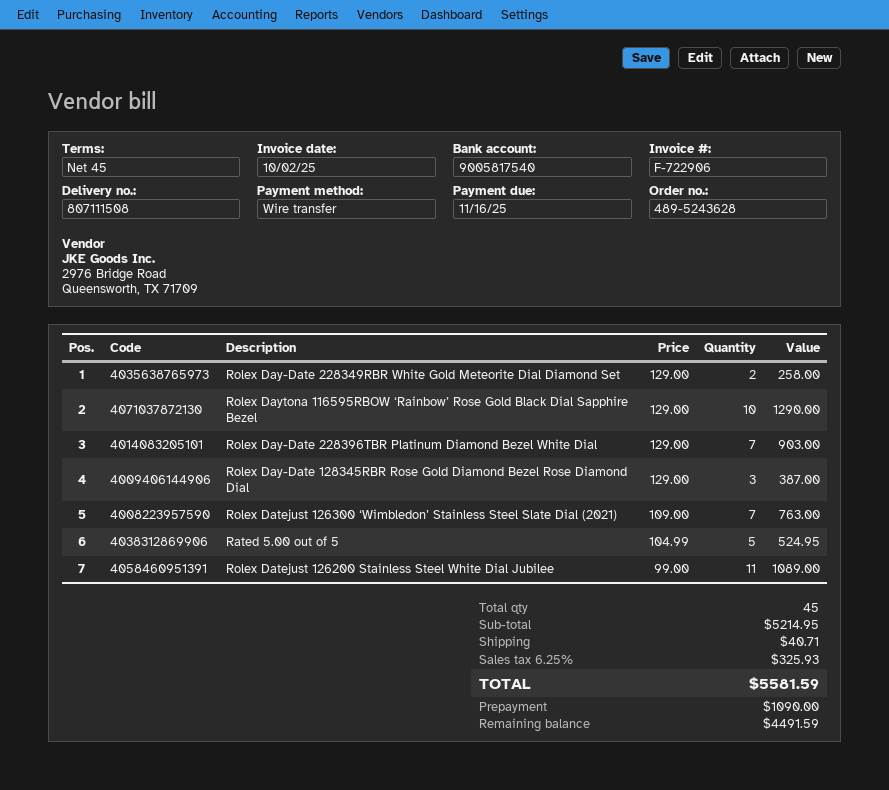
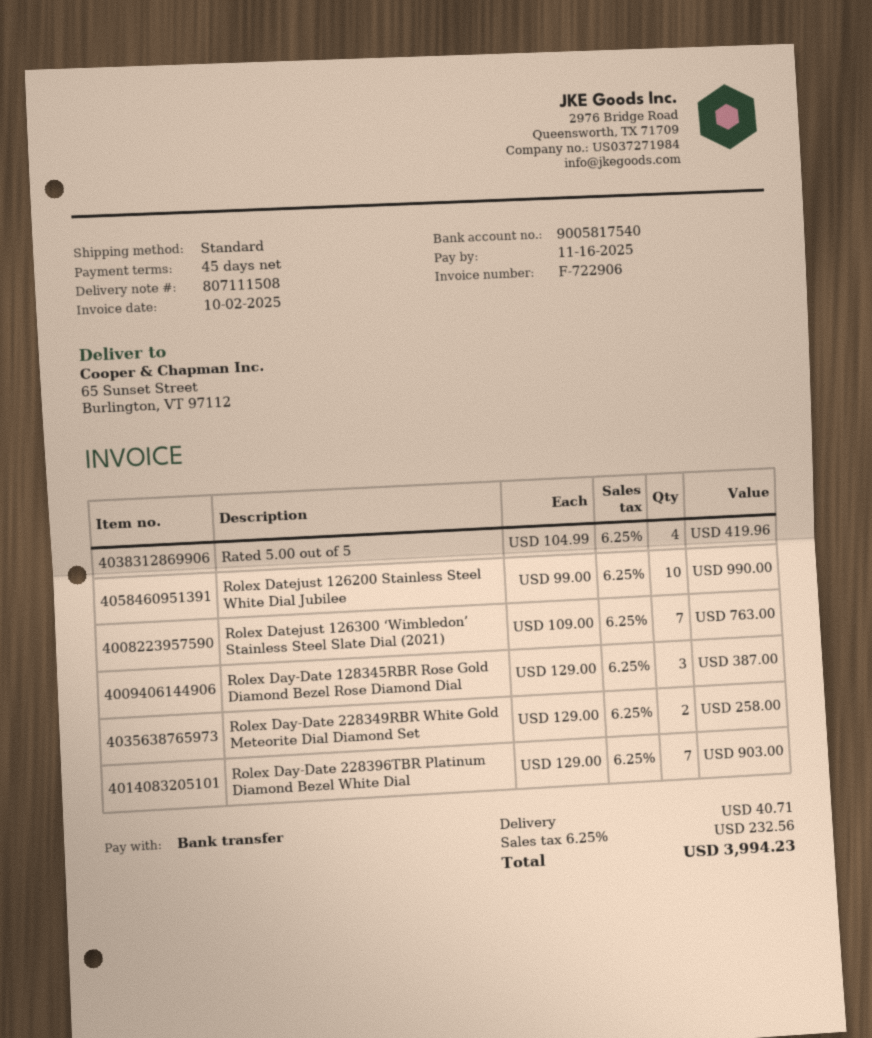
Rolex Daytona 116595RBOW ‘Rainbow’ Rose Gold Black Dial Sapphire Bezel: 10 x 129.00 = 1290.00 -> none
Rated 5.00 out of 5: 5 x 104.99 = 524.95 -> 4 x 104.99 = 419.96
Rolex Datejust 126200 Stainless Steel White Dial Jubilee: 11 x 99.00 = 1089.00 -> 10 x 99.00 = 990.00
tax: 6.25% = 325.93 -> 6.25% = 232.56
total: 5581.59 -> 3994.23

